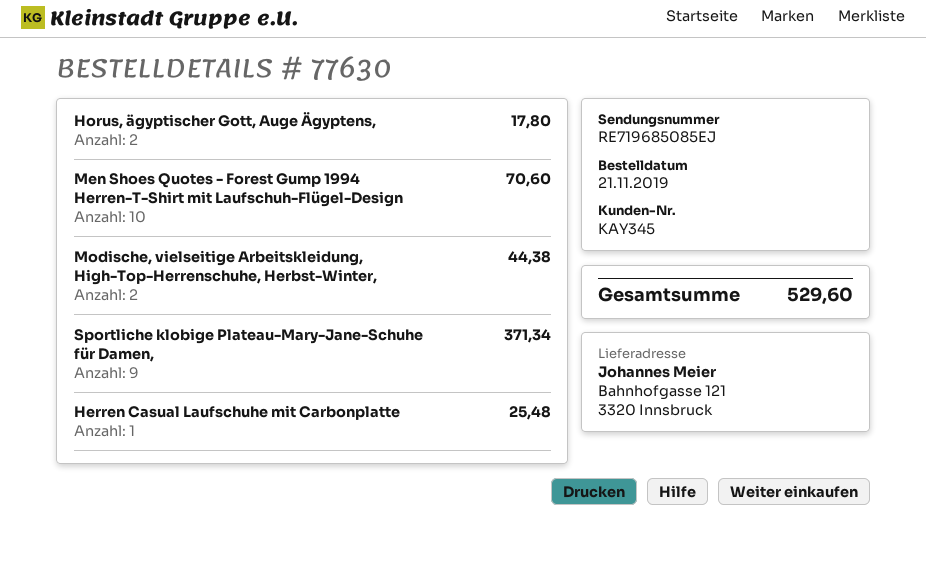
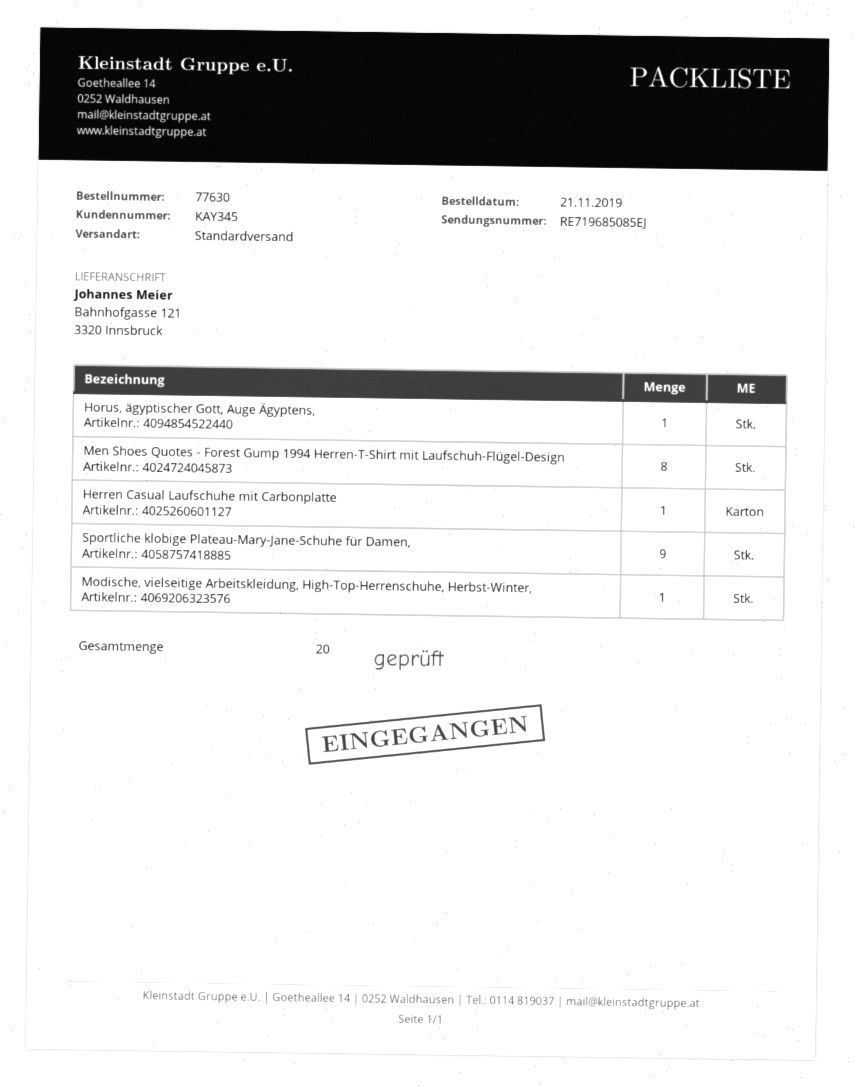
Horus, ägyptischer Gott, Auge Ägyptens,: 2 -> 1
Men Shoes Quotes - Forest Gump 1994 Herren-T-Shirt mit Laufschuh-Flügel-Design: 10 -> 8
Modische, vielseitige Arbeitskleidung, High-Top-Herrenschuhe, Herbst-Winter,: 2 -> 1

